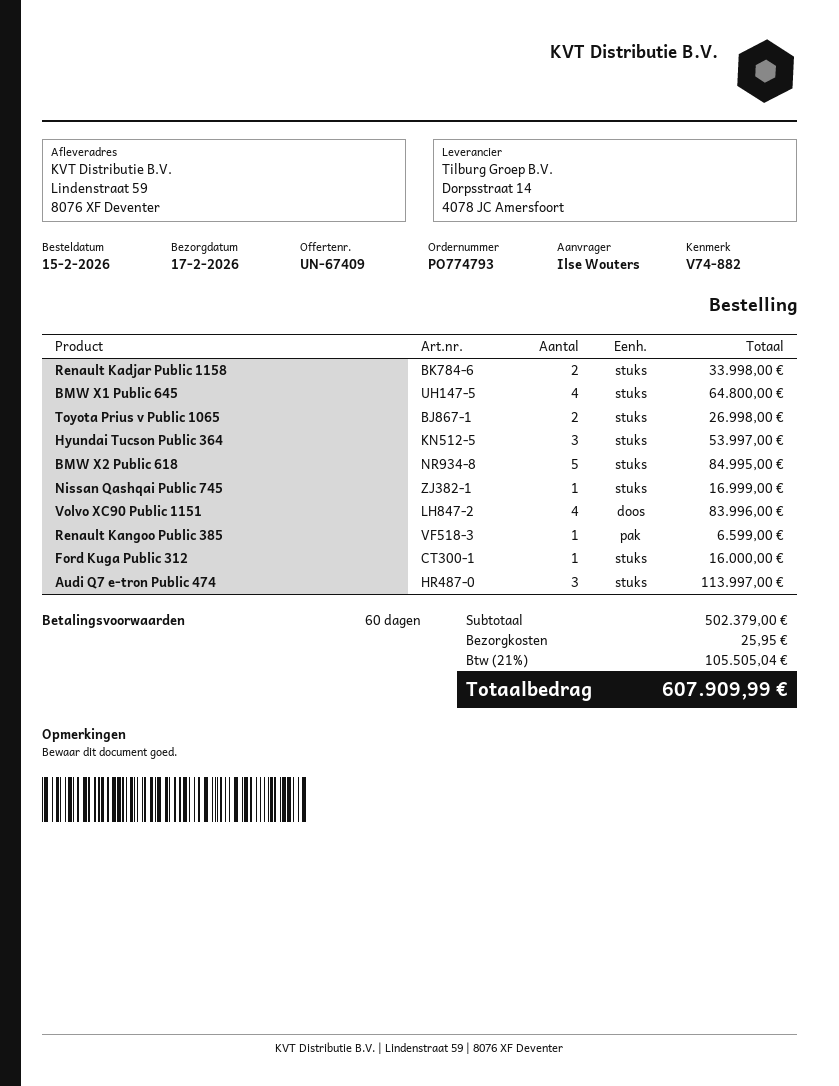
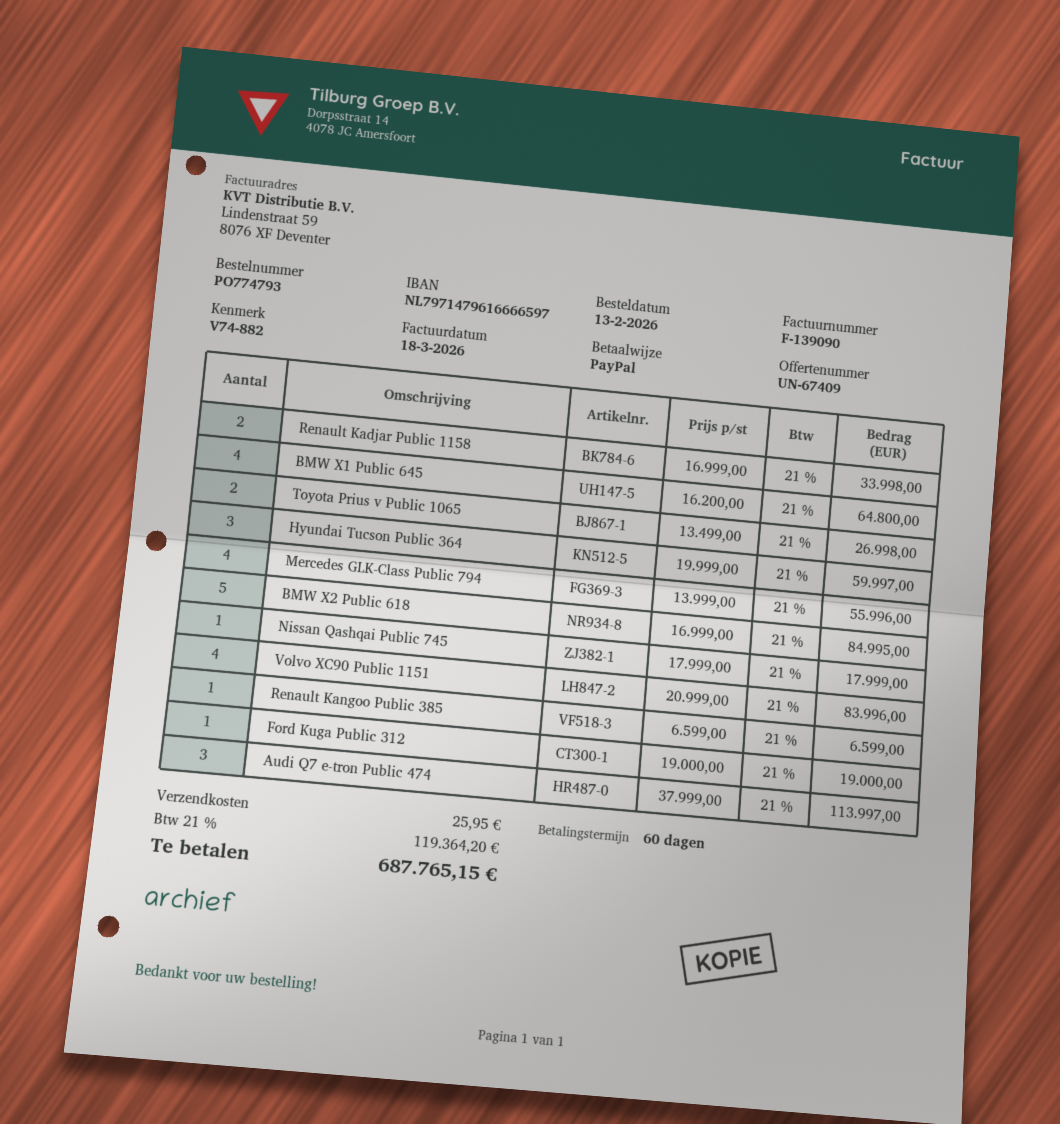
order date: 2026-02-15 -> 2026-02-13
Hyundai Tucson Public 364: 3 for 53997.00 -> 3 for 59997.00
Nissan Qashqai Public 745: 1 for 16999.00 -> 1 for 17999.00
Ford Kuga Public 312: 1 for 16000.00 -> 1 for 19000.00
Mercedes GLK-Class Public 794: none -> 4 for 55996.00
tax: 21% = 105505.04 -> 21% = 119364.20
total: 607909.99 -> 687765.15

